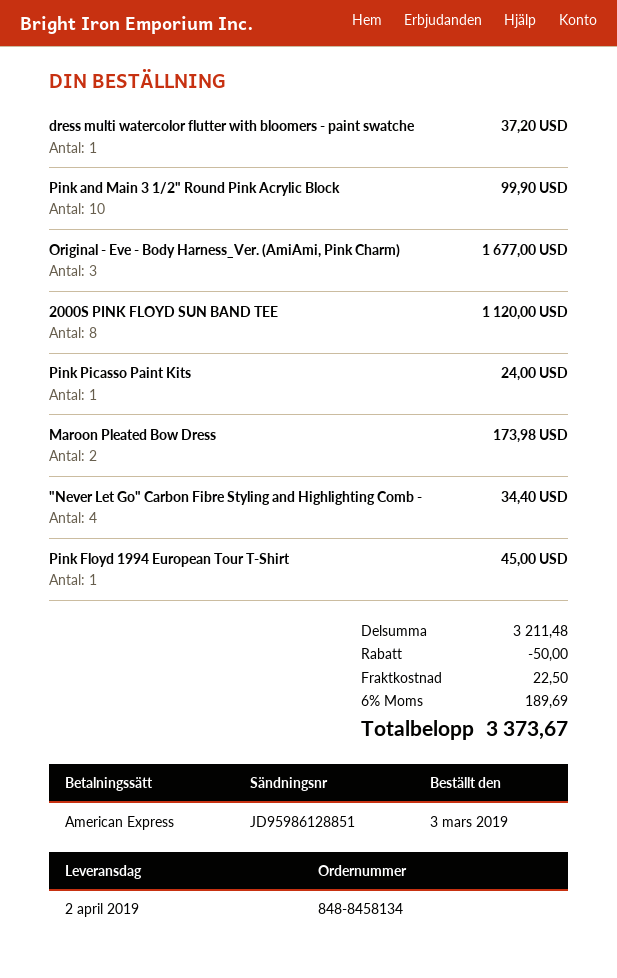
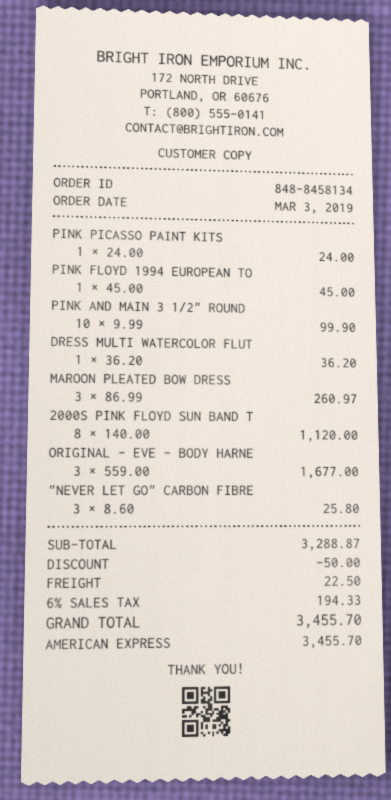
dress multi watercolor flutter with bloomers - paint swatche: 1 for 37.20 -> 1 for 36.20
Maroon Pleated Bow Dress: 2 for 173.98 -> 3 for 260.97
"Never Let Go" Carbon Fibre Styling and Highlighting Comb -: 4 for 34.40 -> 3 for 25.80
subtotal: 3211.48 -> 3288.87
tax: 6% = 189.69 -> 6% = 194.33
total: 3373.67 -> 3455.70

